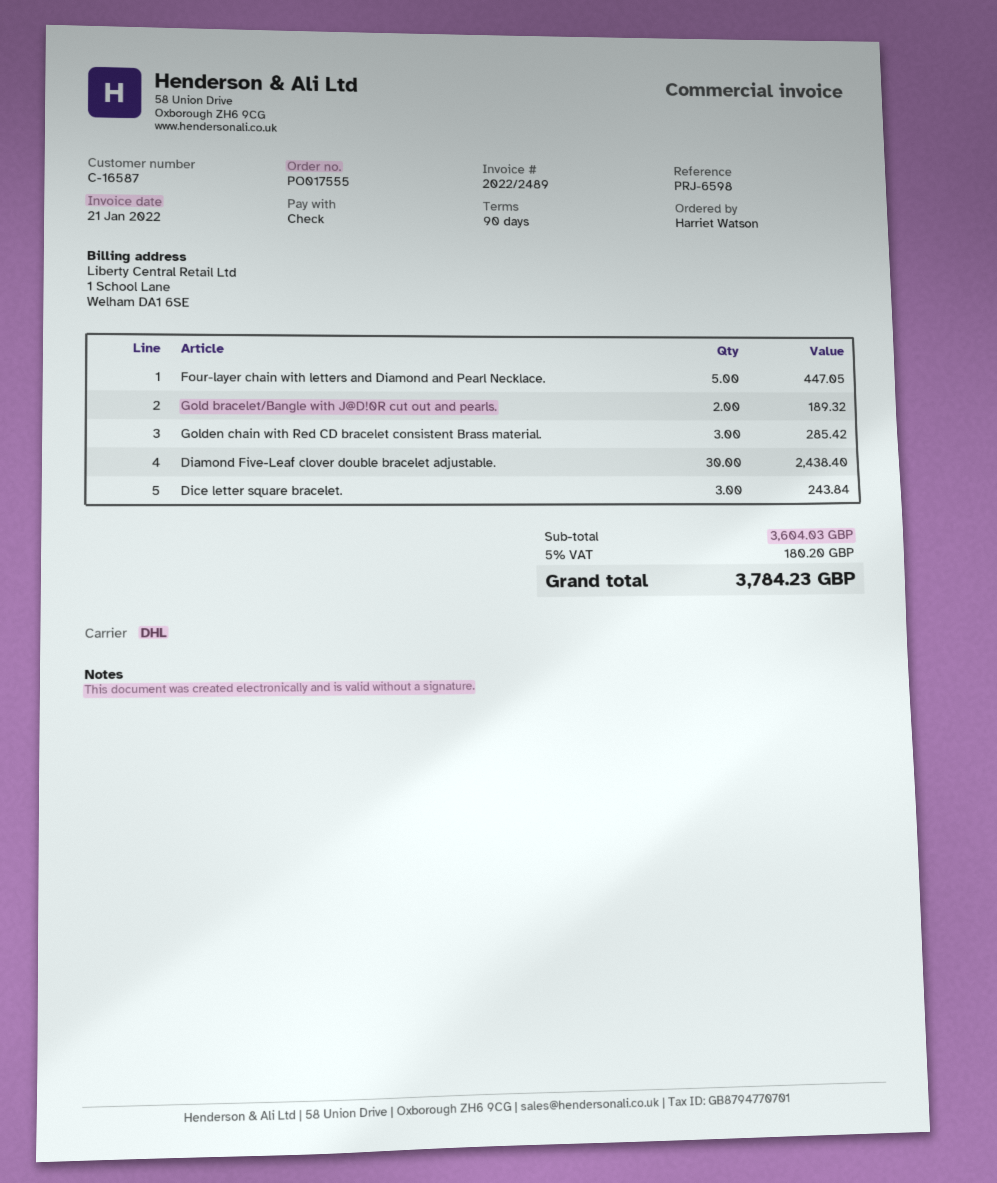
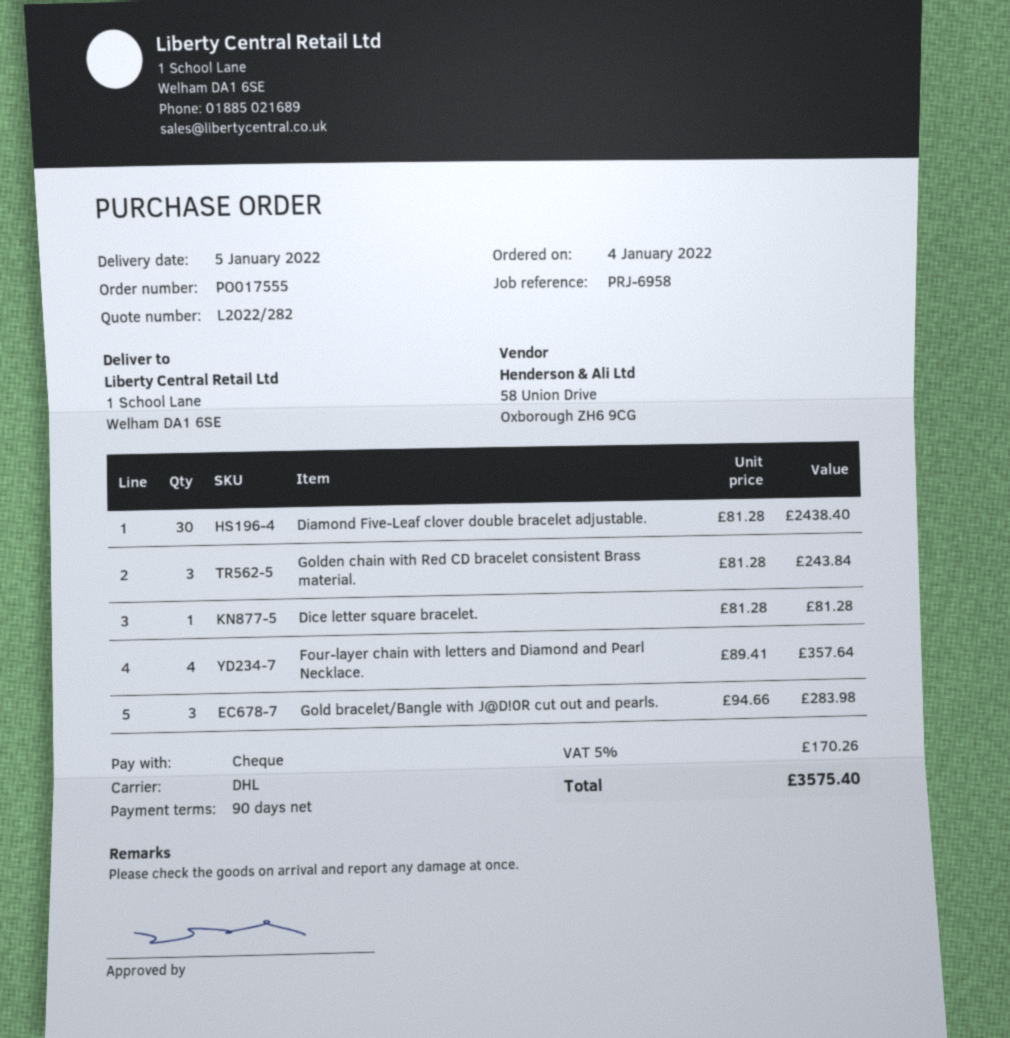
reference: PRJ-6598 -> PRJ-6958
Four-layer chain with letters and Diamond and Pearl Necklace.: 5 for 447.05 -> 4 for 357.64
Gold bracelet/Bangle with J@D!0R cut out and pearls.: 2 for 189.32 -> 3 for 283.98
Golden chain with Red CD bracelet consistent Brass material.: 3 for 285.42 -> 3 for 243.84
Dice letter square bracelet.: 3 for 243.84 -> 1 for 81.28
tax: 5% = 180.20 -> 5% = 170.26
total: 3784.23 -> 3575.40

